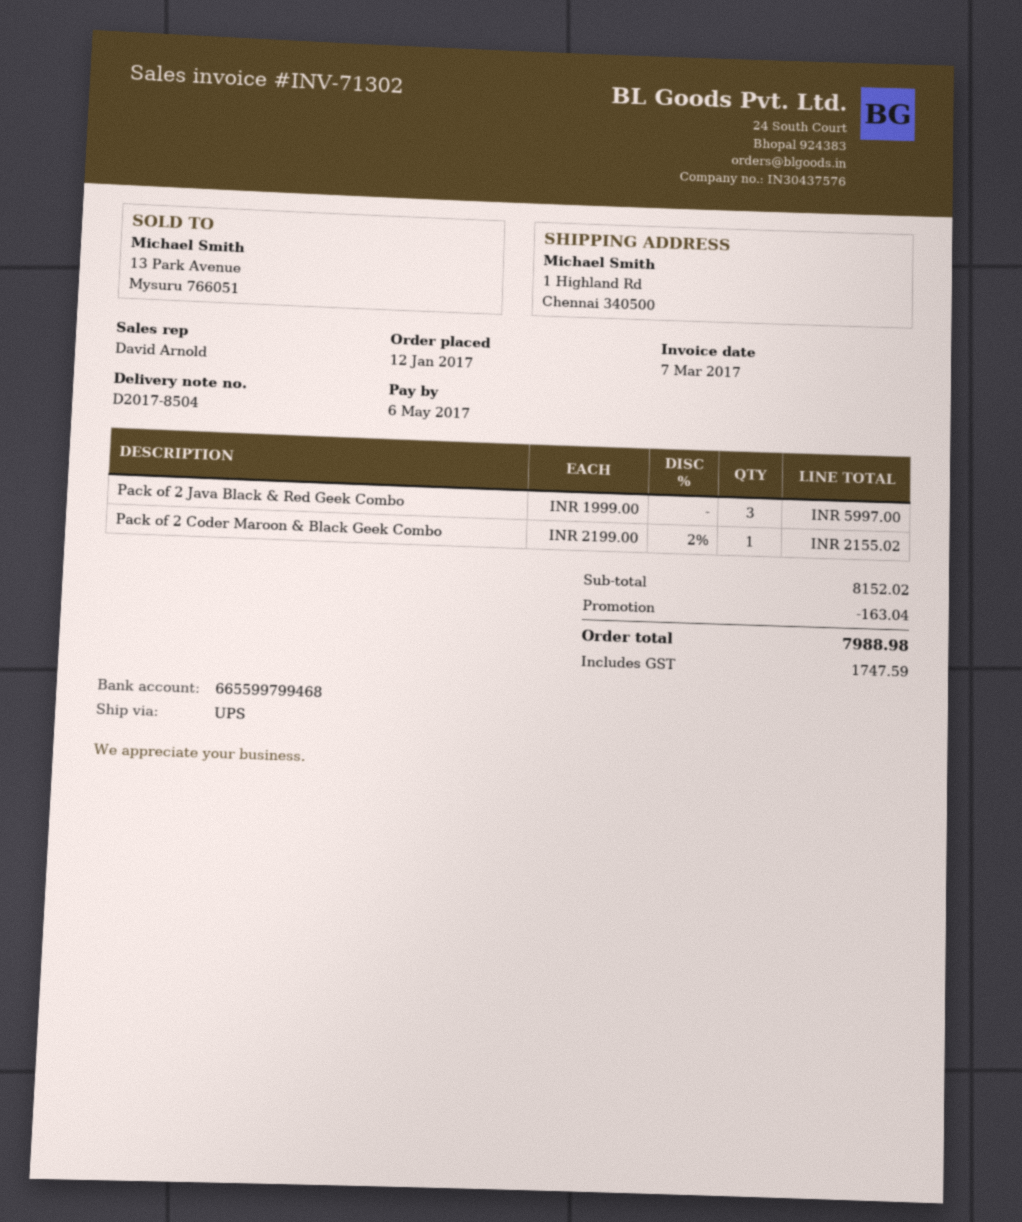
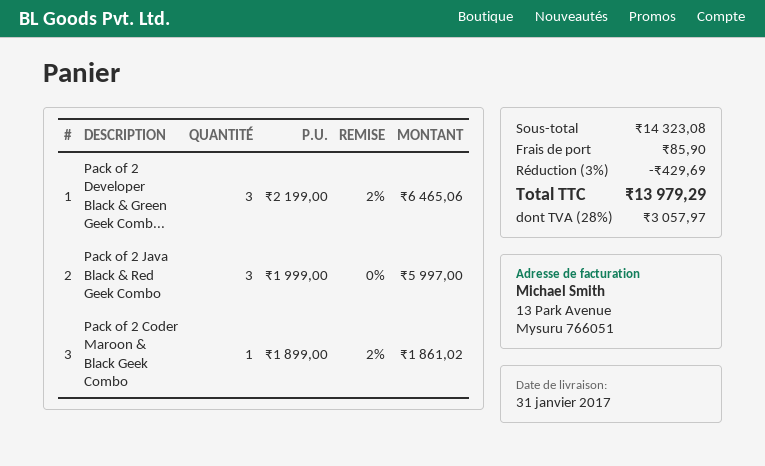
Pack of 2 Coder Maroon & Black Geek Combo: 1 x 2199.00 - 2% = 2155.02 -> 1 x 1899.00 - 2% = 1861.02
Pack of 2 Developer Black & Green Geek Comb...: none -> 3 x 2199.00 - 2% = 6465.06
subtotal: 8152.02 -> 14323.08
discount: 163.04 -> 429.69
shipping: none -> 85.90
tax: 1747.59 -> 3057.97
total: 7988.98 -> 13979.29

